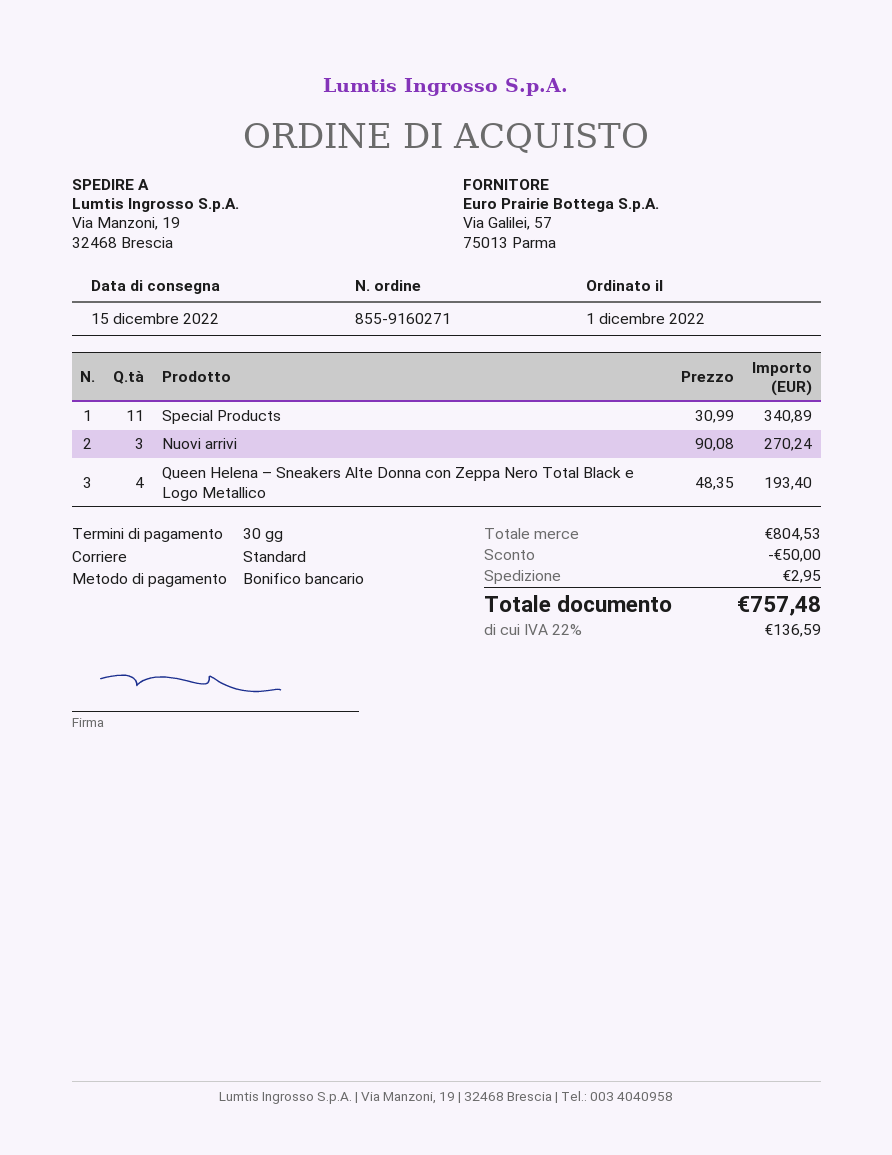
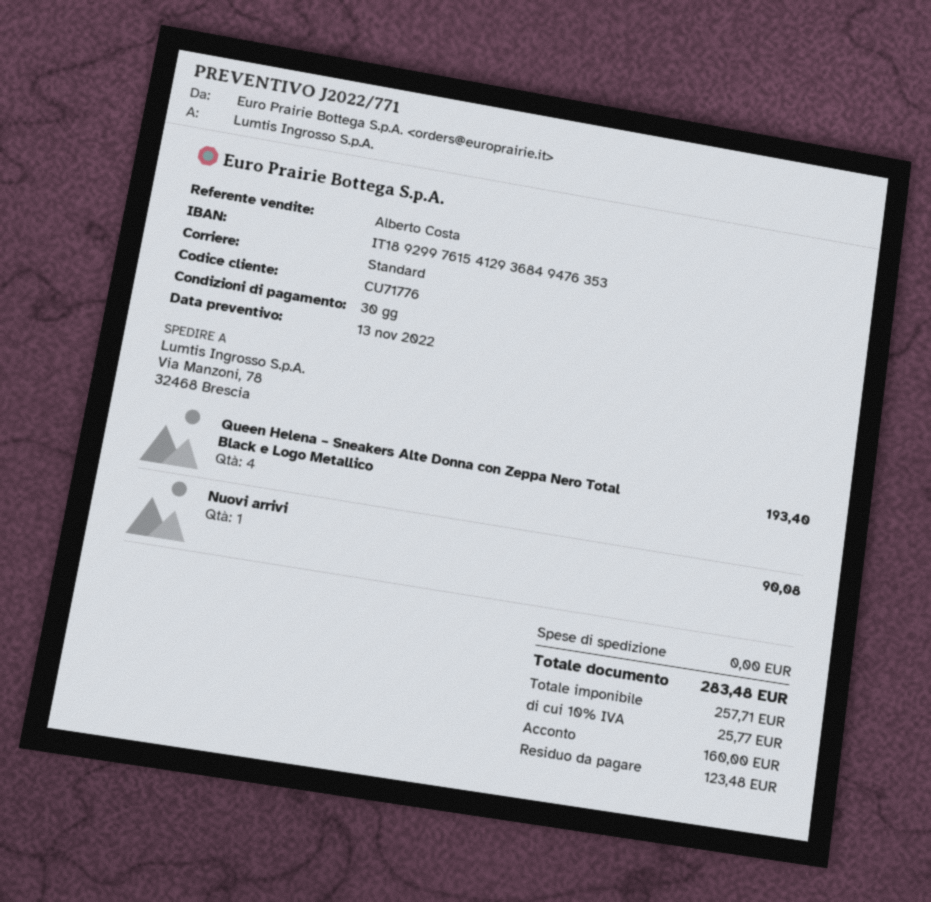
ship to: Via Manzoni, 19, 32468 Brescia -> Via Manzoni, 78, 32468 Brescia
Special Products: 11 for 340.89 -> none
Nuovi arrivi: 3 for 270.24 -> 1 for 90.08
discount: 50.00 -> none
shipping: 2.95 -> 0.00
tax: 22% = 136.59 -> 10% = 25.77
total: 757.48 -> 283.48

